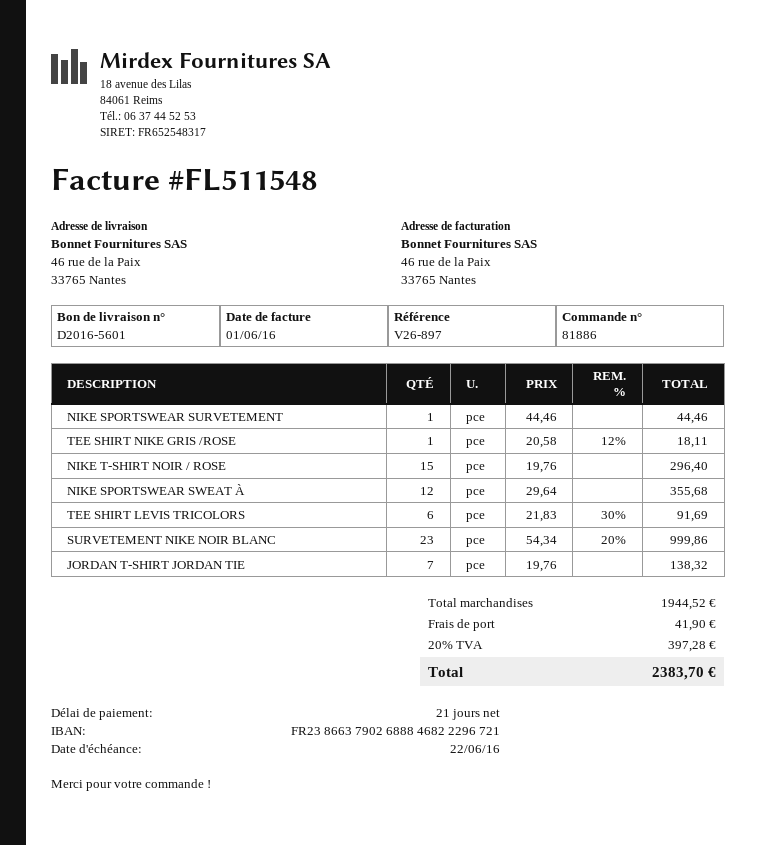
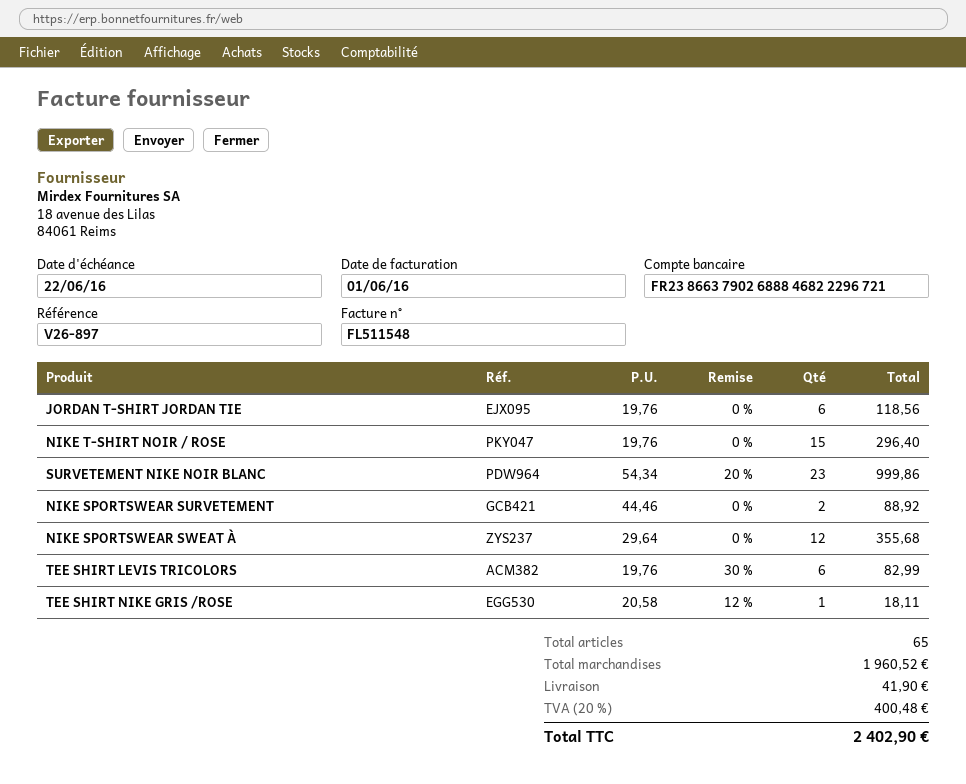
NIKE SPORTSWEAR SURVETEMENT: 1 x 44.46 = 44.46 -> 2 x 44.46 = 88.92
TEE SHIRT LEVIS TRICOLORS: 6 x 21.83 - 30% = 91.69 -> 6 x 19.76 - 30% = 82.99
JORDAN T-SHIRT JORDAN TIE: 7 x 19.76 = 138.32 -> 6 x 19.76 = 118.56
subtotal: 1944.52 -> 1960.52
tax: 20% = 397.28 -> 20% = 400.48
total: 2383.70 -> 2402.90

